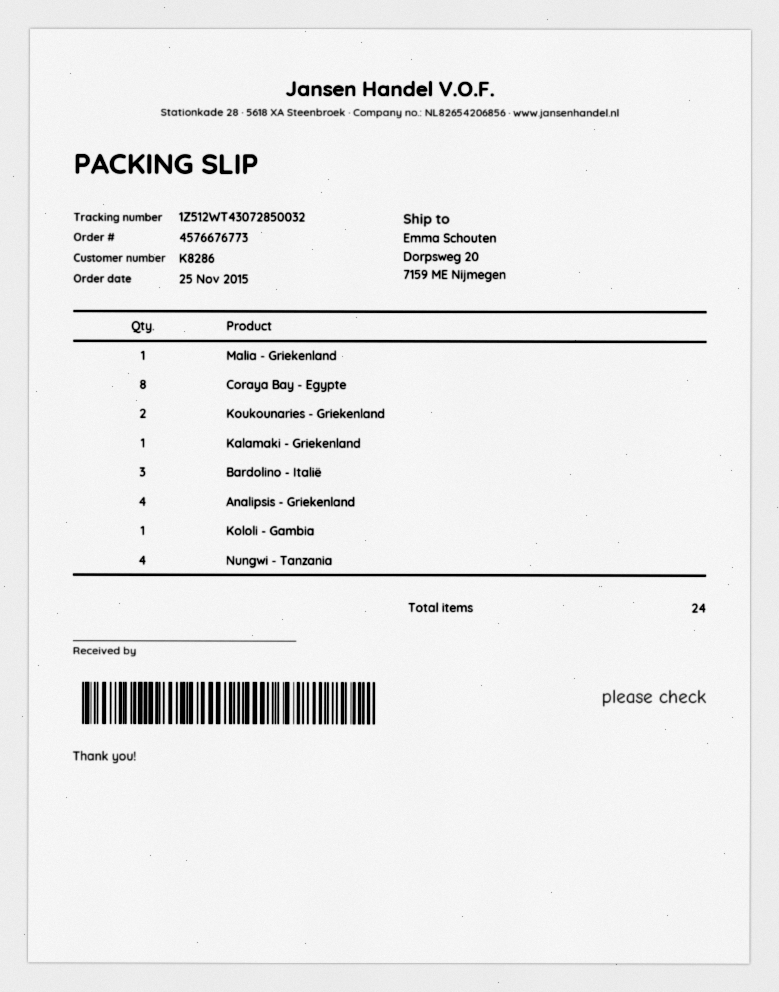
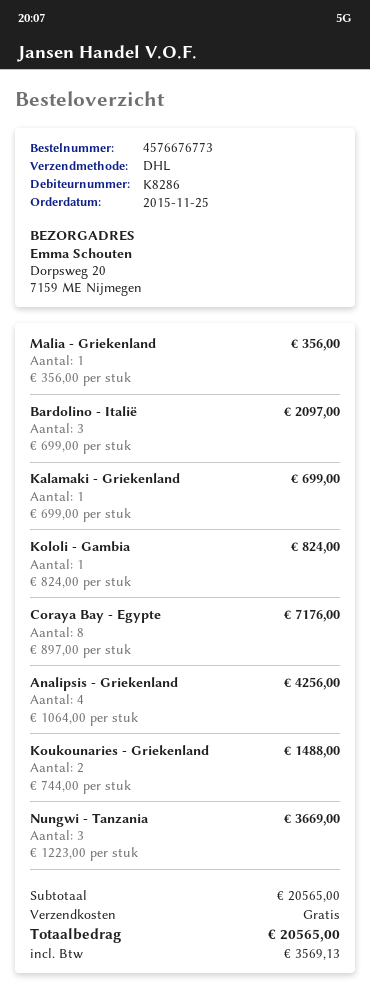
Nungwi - Tanzania: 4 -> 3

